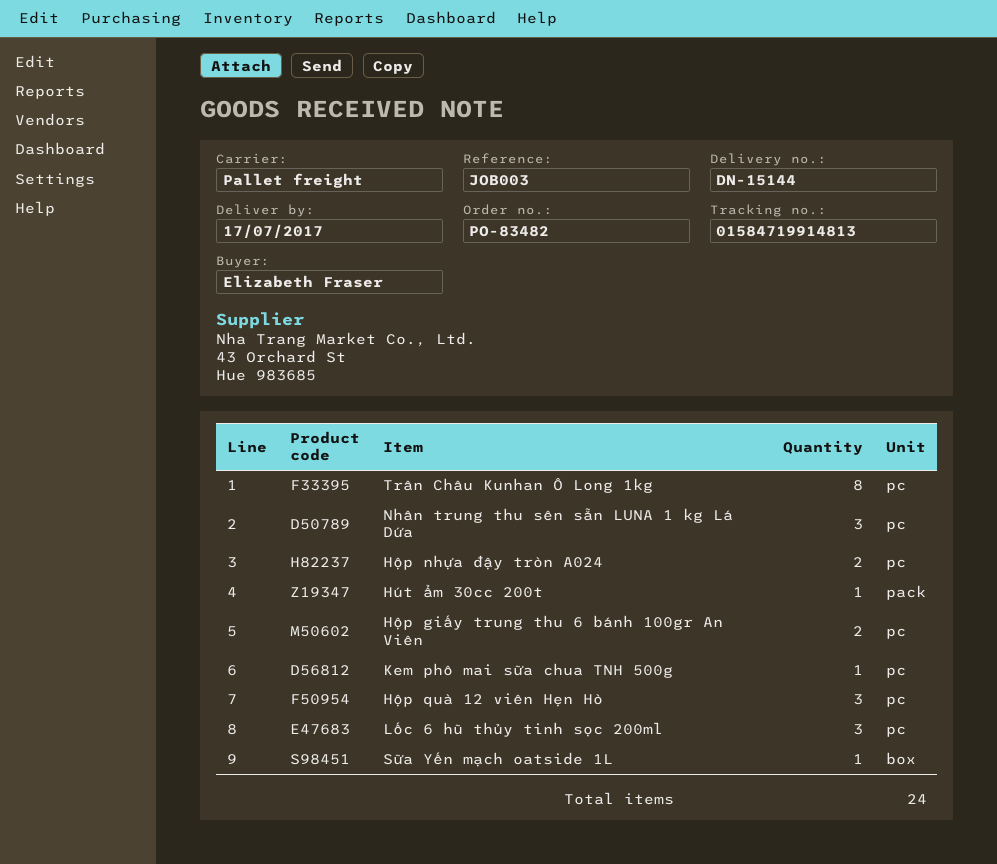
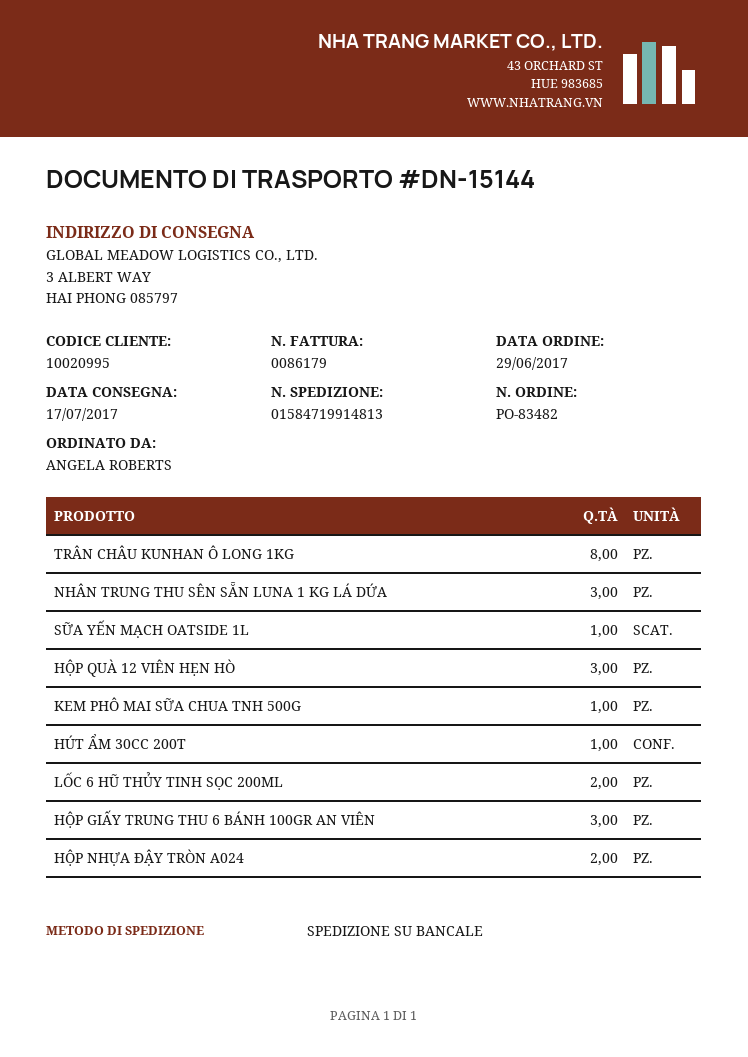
ordered by: Elizabeth Fraser -> ANGELA ROBERTS
Hộp giấy trung thu 6 bánh 100gr An Viên: 2 -> 3
Lốc 6 hũ thủy tinh sọc 200ml: 3 -> 2

